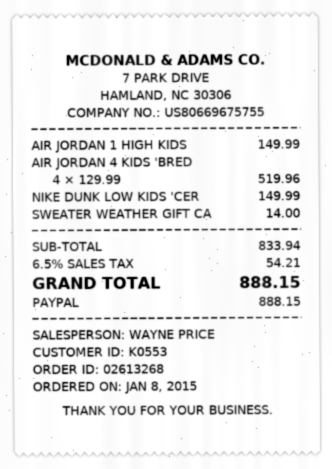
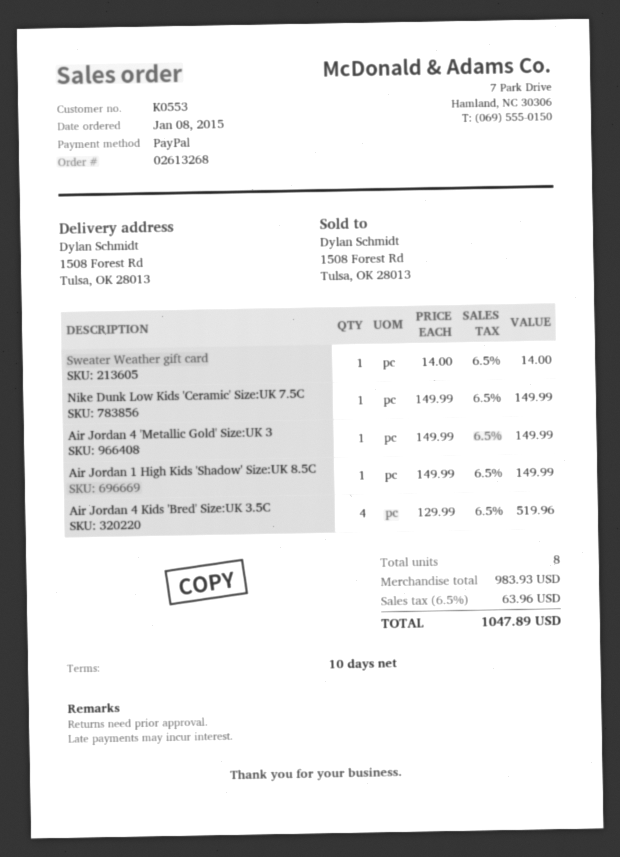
Air Jordan 4 'Metallic Gold' Size:UK 3: none -> 1 x 149.99 = 149.99
subtotal: 833.94 -> 983.93
tax: 6.5% = 54.21 -> 6.5% = 63.96
total: 888.15 -> 1047.89

